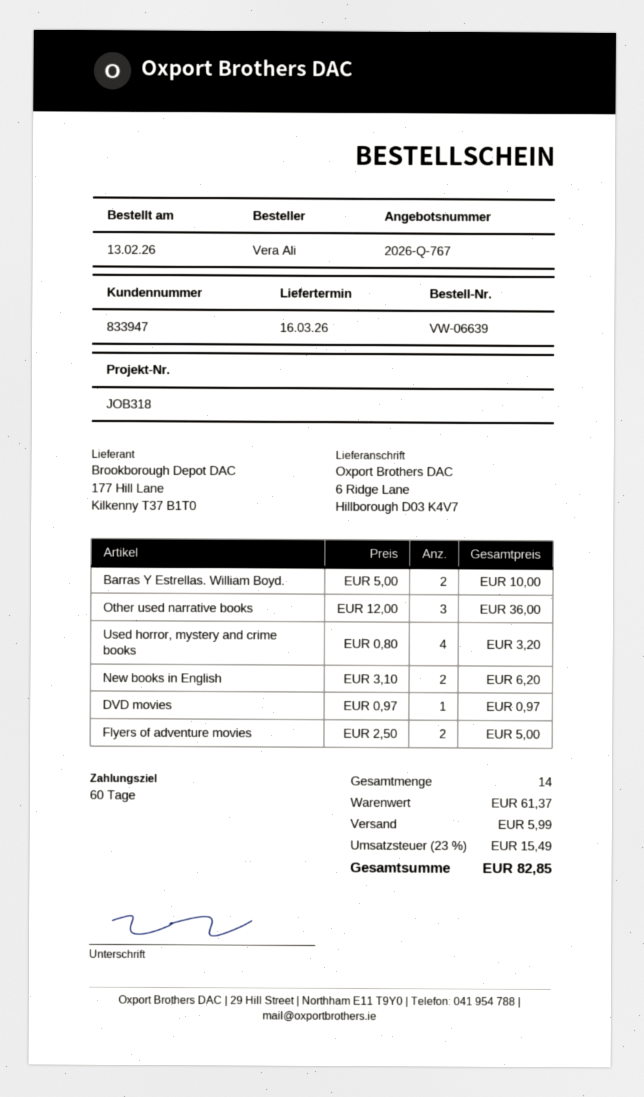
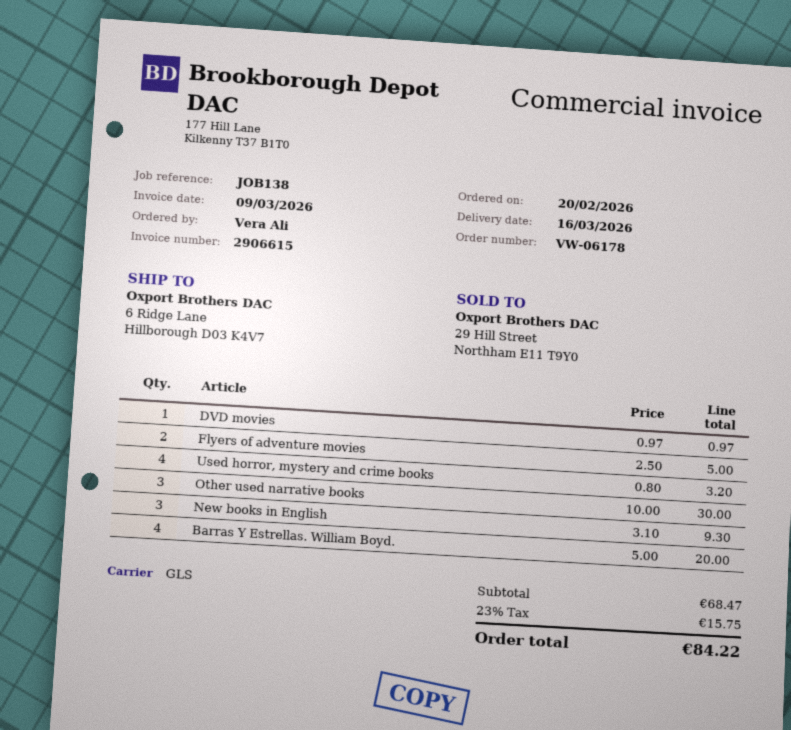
order number: VW-06639 -> VW-06178
order date: 2026-02-13 -> 2026-02-20
reference: JOB318 -> JOB138
Barras Y Estrellas. William Boyd.: 2 x 5.00 = 10.00 -> 4 x 5.00 = 20.00
Other used narrative books: 3 x 12.00 = 36.00 -> 3 x 10.00 = 30.00
New books in English: 2 x 3.10 = 6.20 -> 3 x 3.10 = 9.30
subtotal: 61.37 -> 68.47
shipping: 5.99 -> none
tax: 23% = 15.49 -> 23% = 15.75
total: 82.85 -> 84.22

